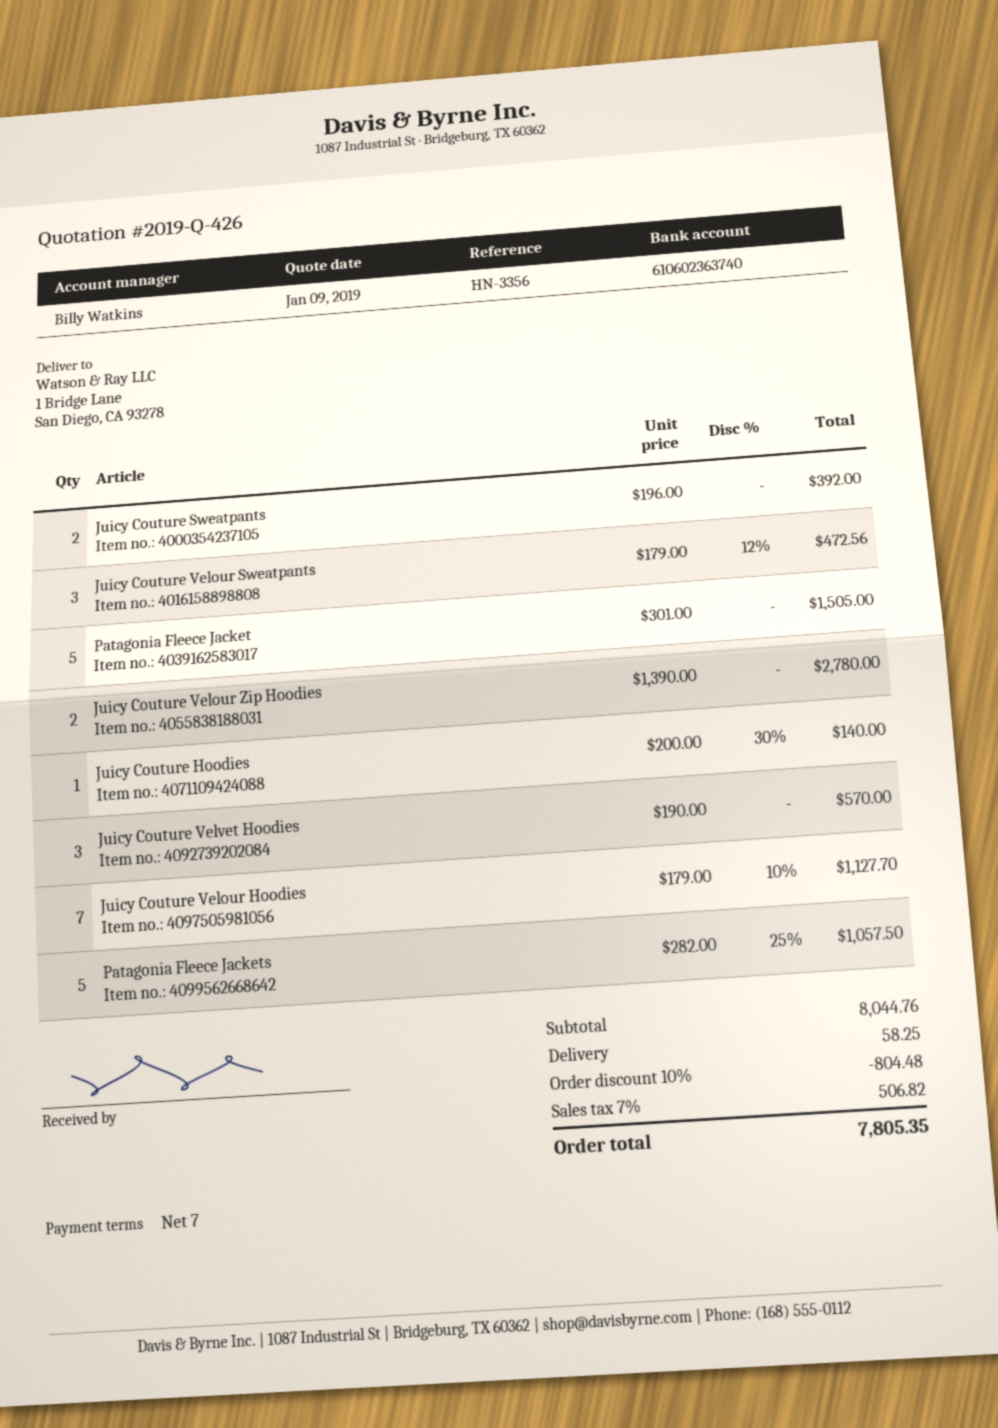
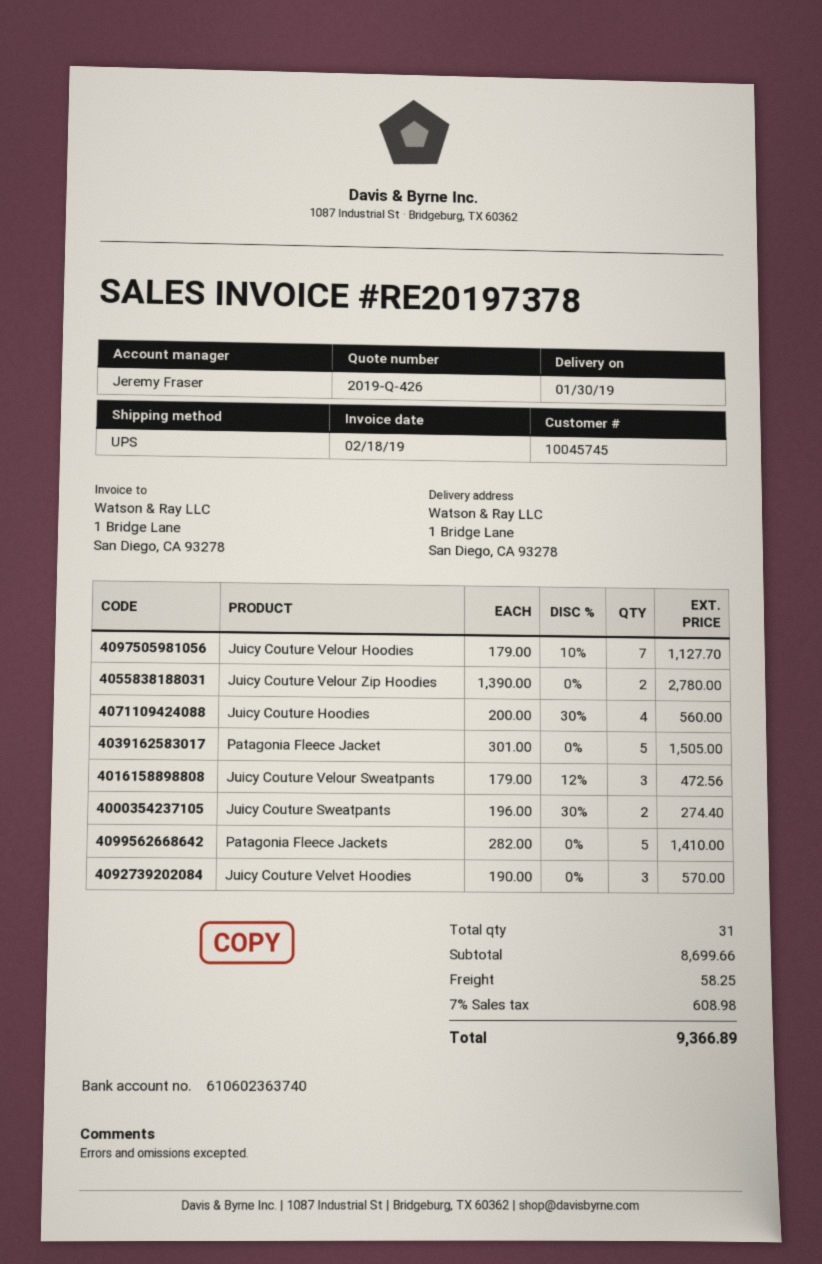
sales rep: Billy Watkins -> Jeremy Fraser
Juicy Couture Sweatpants: 2 x 196.00 = 392.00 -> 2 x 196.00 - 30% = 274.40
Juicy Couture Hoodies: 1 x 200.00 - 30% = 140.00 -> 4 x 200.00 - 30% = 560.00
Patagonia Fleece Jackets: 5 x 282.00 - 25% = 1057.50 -> 5 x 282.00 = 1410.00
subtotal: 8044.76 -> 8699.66
discount: 10% = 804.48 -> none
tax: 7% = 506.82 -> 7% = 608.98
total: 7805.35 -> 9366.89

